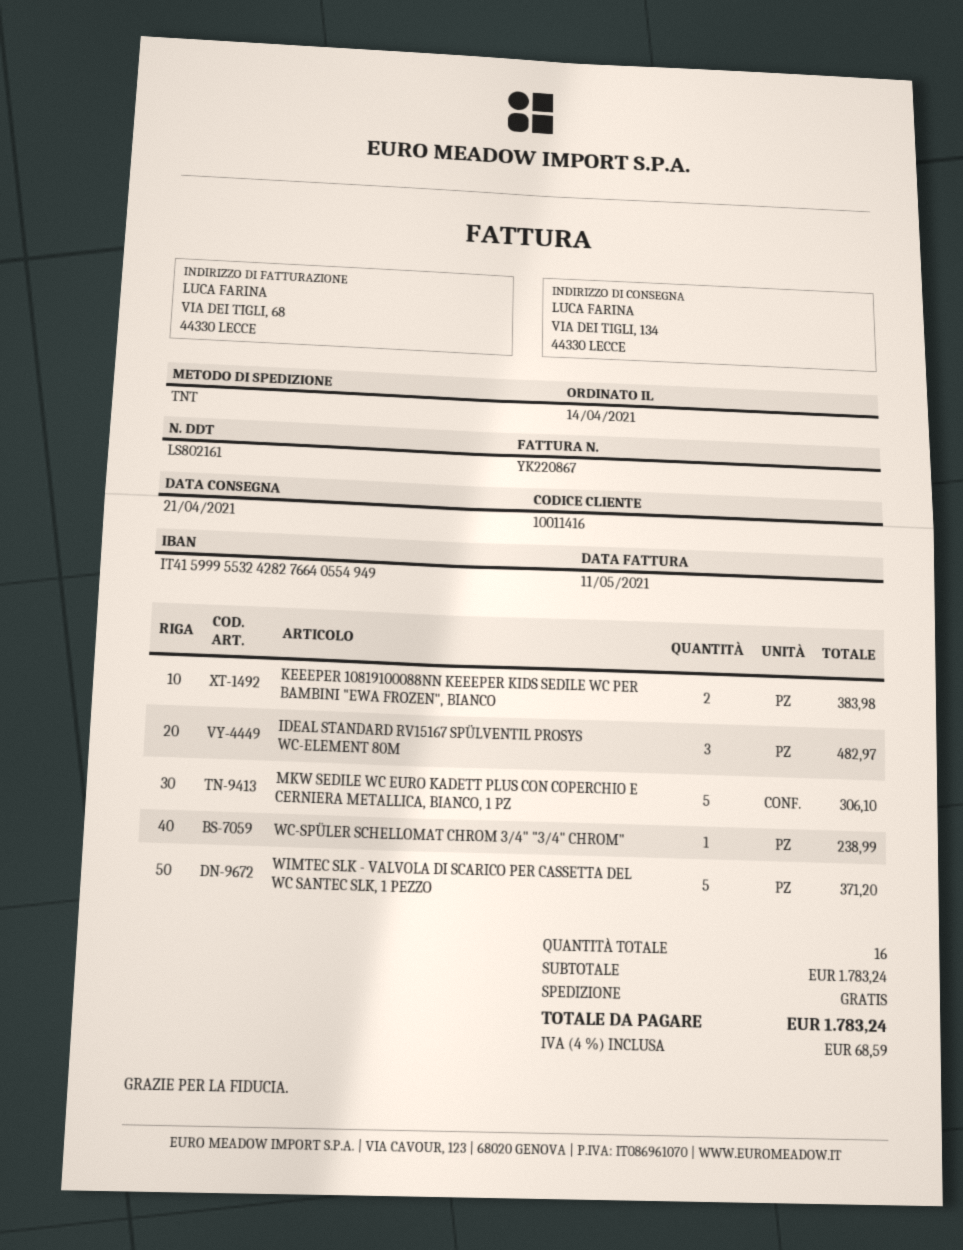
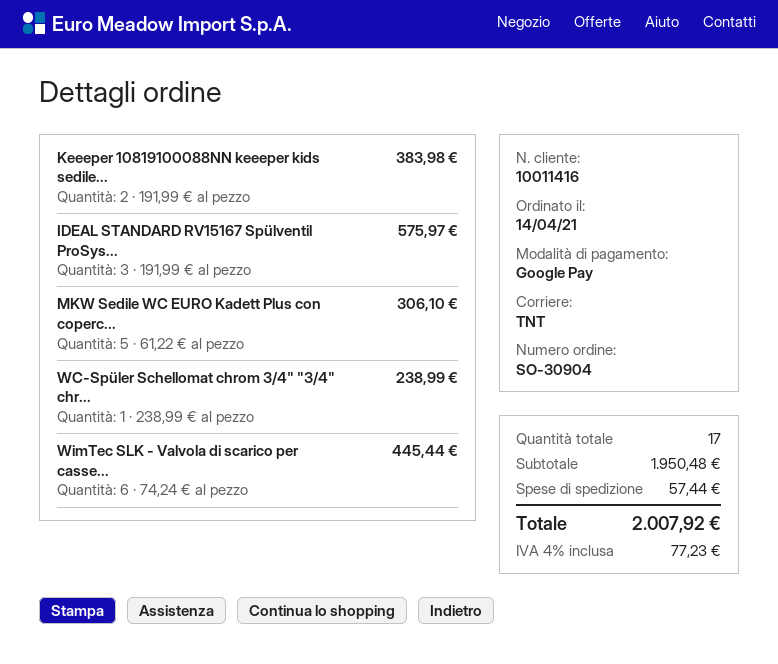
IDEAL STANDARD RV15167 SPÜLVENTIL PROSYS WC-ELEMENT 80M: 3 for 482.97 -> 3 for 575.97
WIMTEC SLK - VALVOLA DI SCARICO PER CASSETTA DEL WC SANTEC SLK, 1 PEZZO: 5 for 371.20 -> 6 for 445.44
total quantity: 16 -> 17
subtotal: 1783.24 -> 1950.48
shipping: 0.00 -> 57.44
tax: 4% = 68.59 -> 4% = 77.23
total: 1783.24 -> 2007.92

